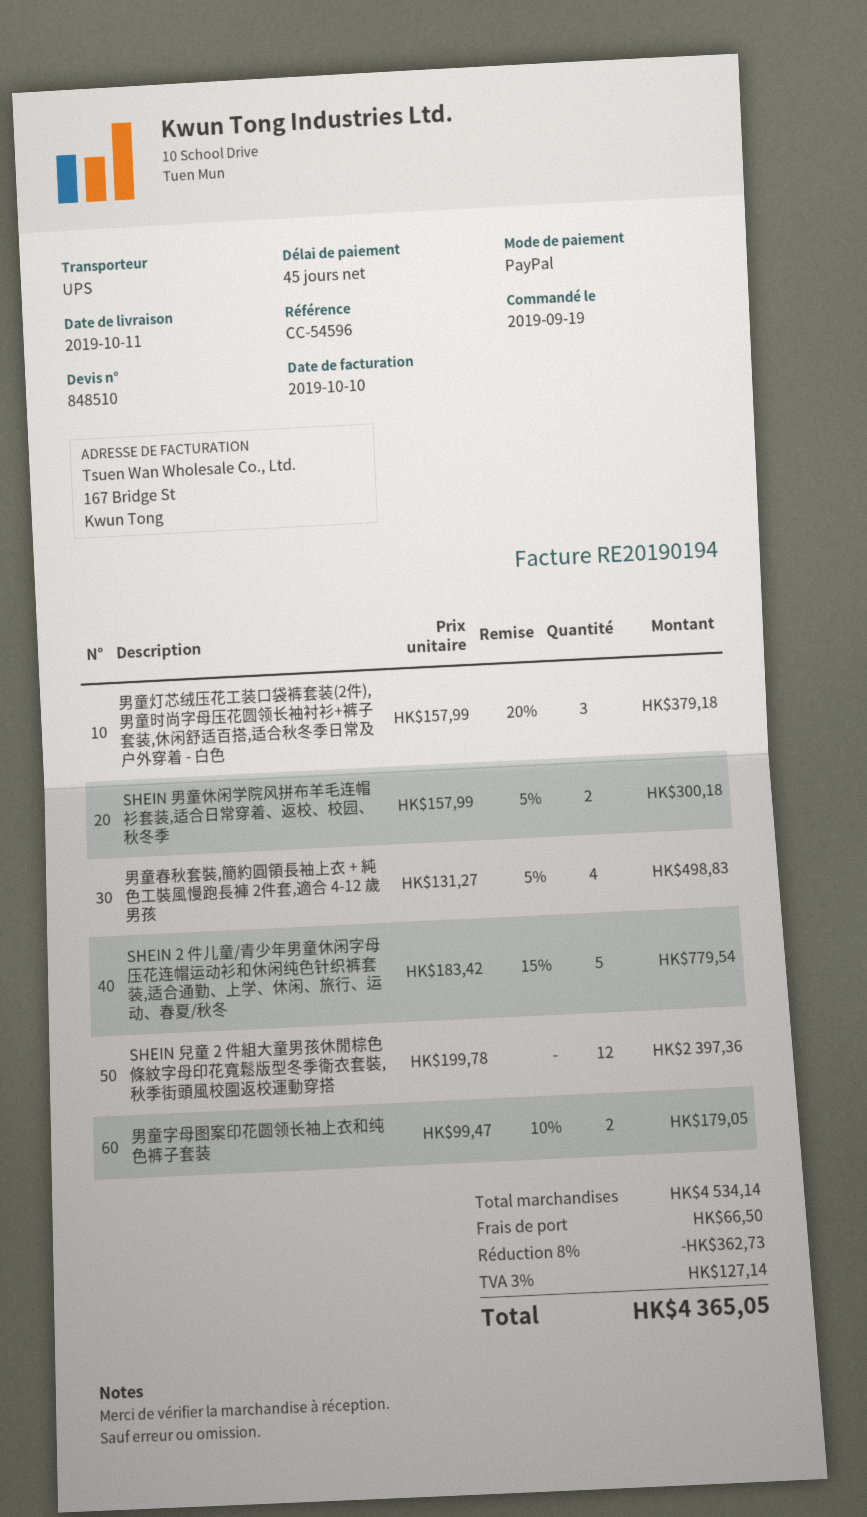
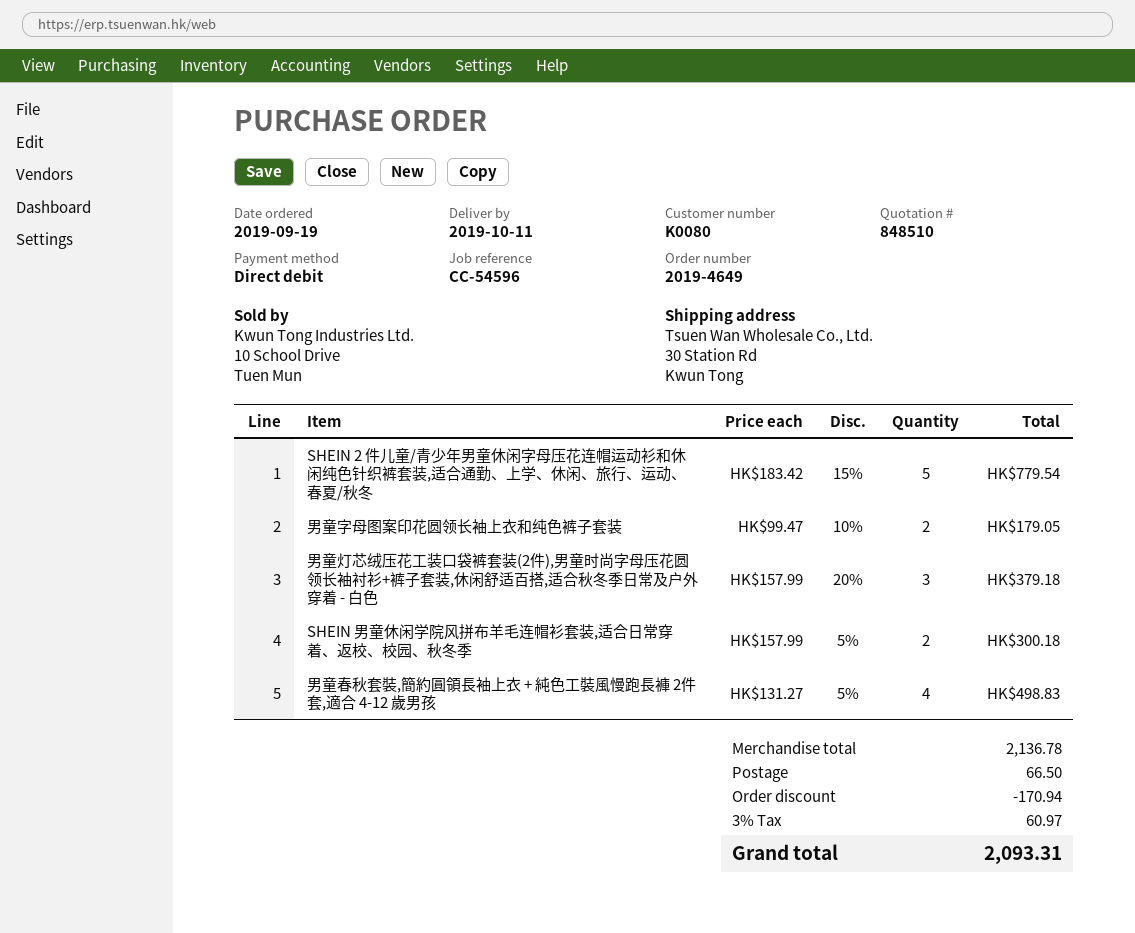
payment method: PayPal -> direct debit
SHEIN 兒童 2 件組大童男孩休閒棕色條紋字母印花寬鬆版型冬季衛衣套裝,秋季街頭風校園返校運動穿搭: 12 x 199.78 = 2397.36 -> none
subtotal: 4534.14 -> 2136.78
discount: 362.73 -> 170.94
tax: 3% = 127.14 -> 3% = 60.97
total: 4365.05 -> 2093.31

